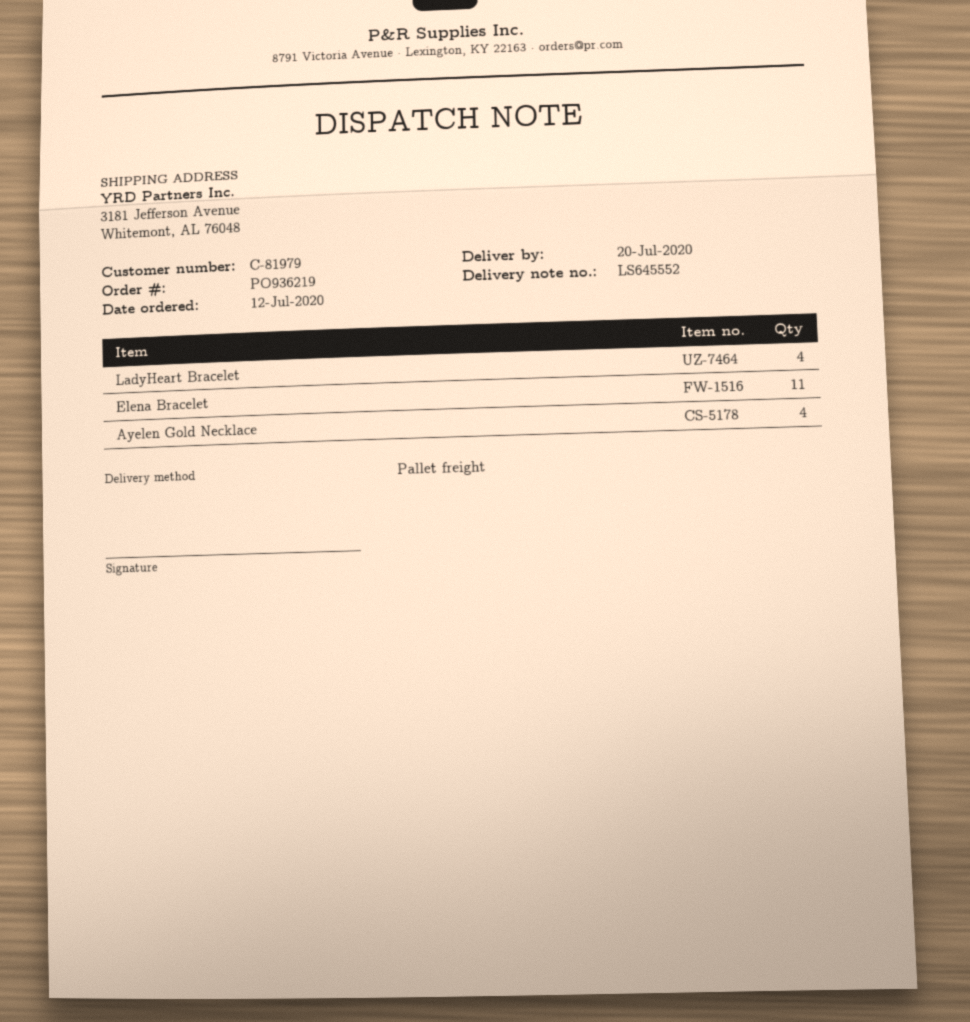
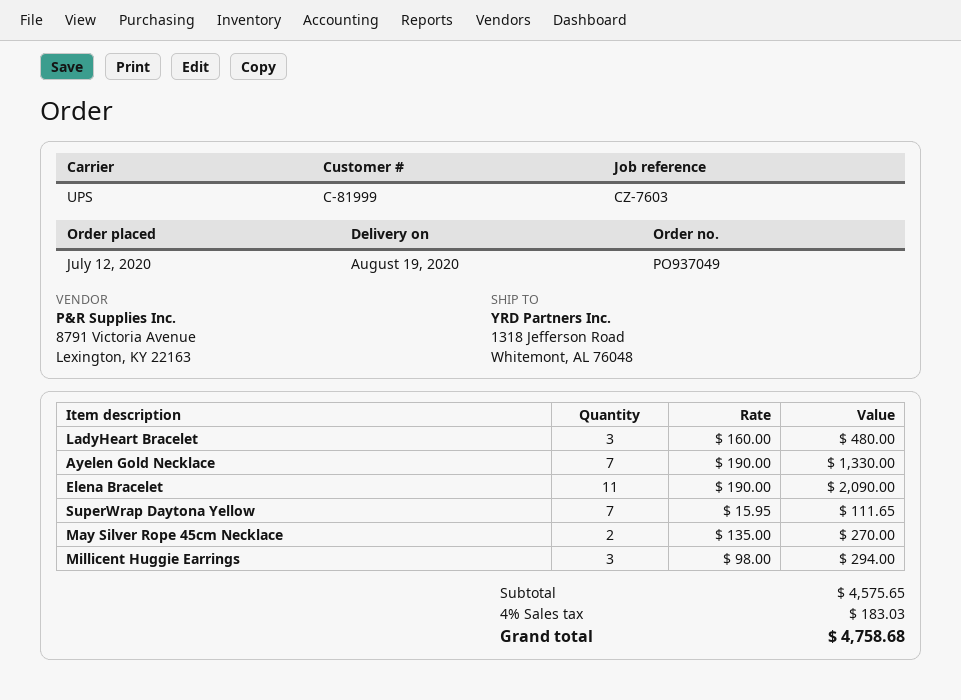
order number: PO936219 -> PO937049
delivery date: 2020-07-20 -> 2020-08-19
customer number: C-81979 -> C-81999
shipping method: pallet freight -> UPS
ship to: 3181 Jefferson Avenue, Whitemont, AL 76048 -> 1318 Jefferson Road, Whitemont, AL 76048
LadyHeart Bracelet: 4 -> 3
Ayelen Gold Necklace: 4 -> 7
SuperWrap Daytona Yellow: none -> 7
May Silver Rope 45cm Necklace: none -> 2
Millicent Huggie Earrings: none -> 3

